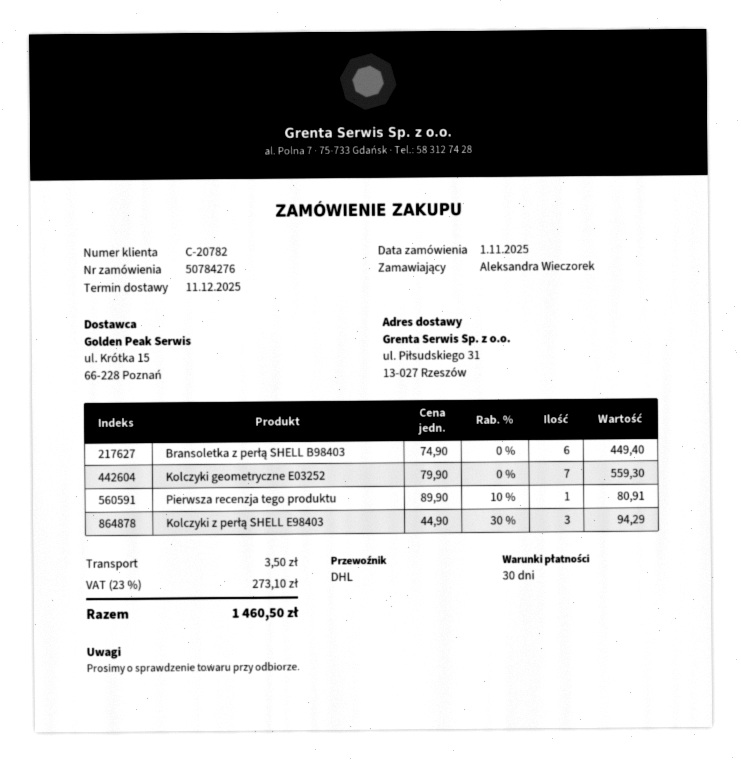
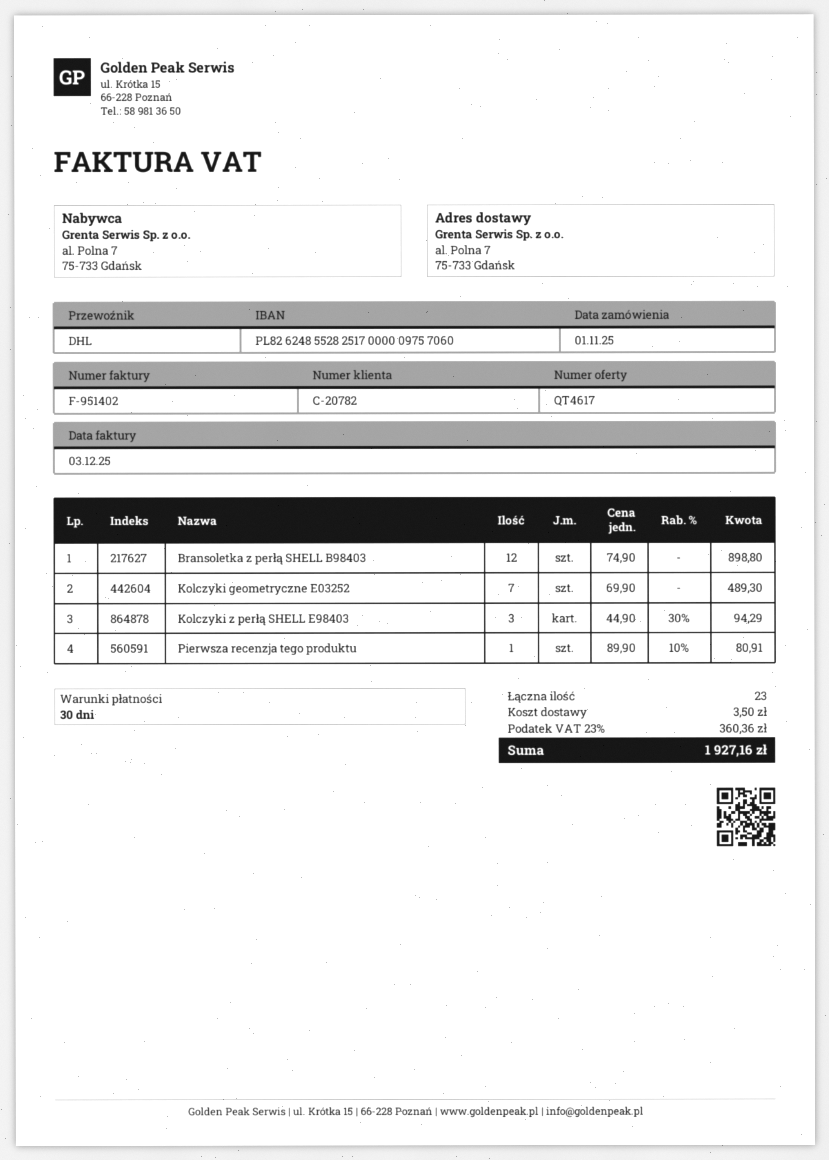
ship to: ul. Piłsudskiego 31, 13-027 Rzeszów -> al. Polna 7, 75-733 Gdańsk
Bransoletka z perłą SHELL B98403: 6 x 74.90 = 449.40 -> 12 x 74.90 = 898.80
Kolczyki geometryczne E03252: 7 x 79.90 = 559.30 -> 7 x 69.90 = 489.30
tax: 23% = 273.10 -> 23% = 360.36
total: 1460.50 -> 1927.16

